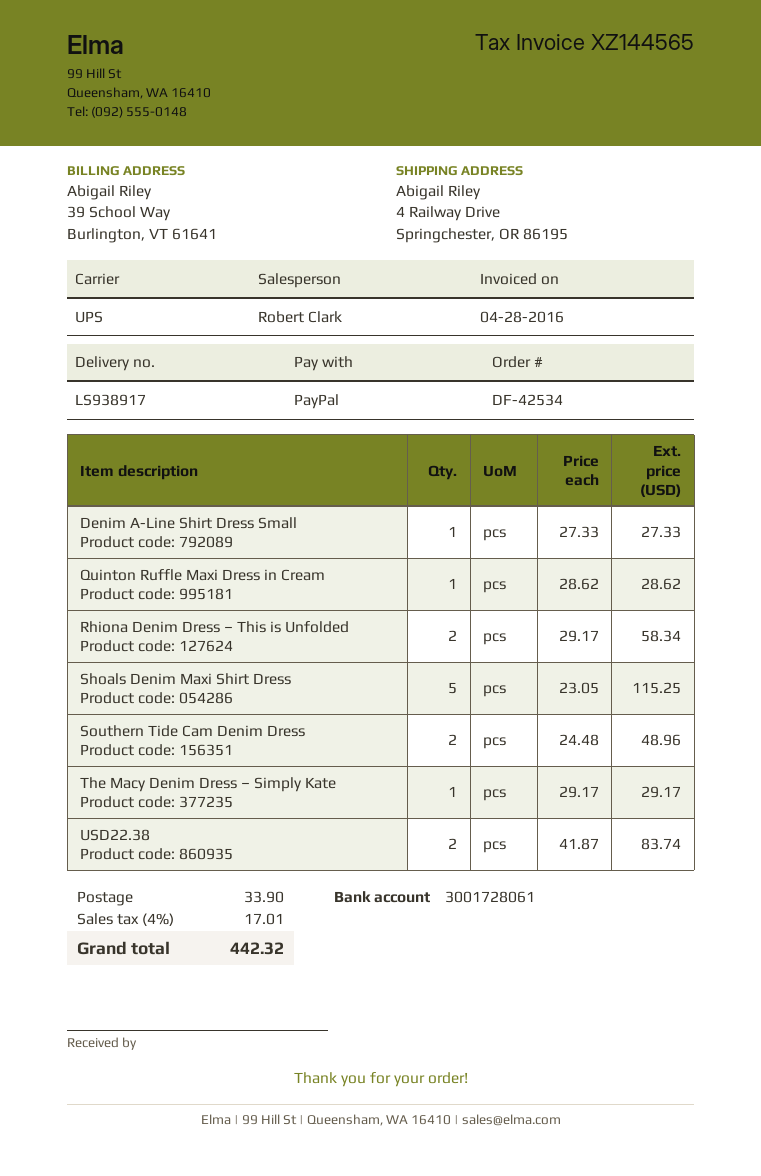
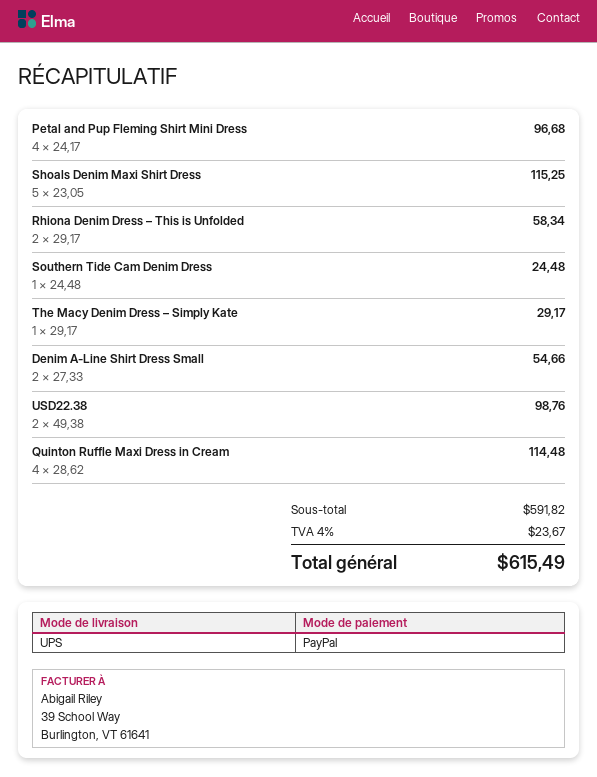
Denim A-Line Shirt Dress Small: 1 x 27.33 = 27.33 -> 2 x 27.33 = 54.66
Quinton Ruffle Maxi Dress in Cream: 1 x 28.62 = 28.62 -> 4 x 28.62 = 114.48
Southern Tide Cam Denim Dress: 2 x 24.48 = 48.96 -> 1 x 24.48 = 24.48
USD22.38: 2 x 41.87 = 83.74 -> 2 x 49.38 = 98.76
Petal and Pup Fleming Shirt Mini Dress: none -> 4 x 24.17 = 96.68
shipping: 33.90 -> none
tax: 4% = 17.01 -> 4% = 23.67
total: 442.32 -> 615.49

